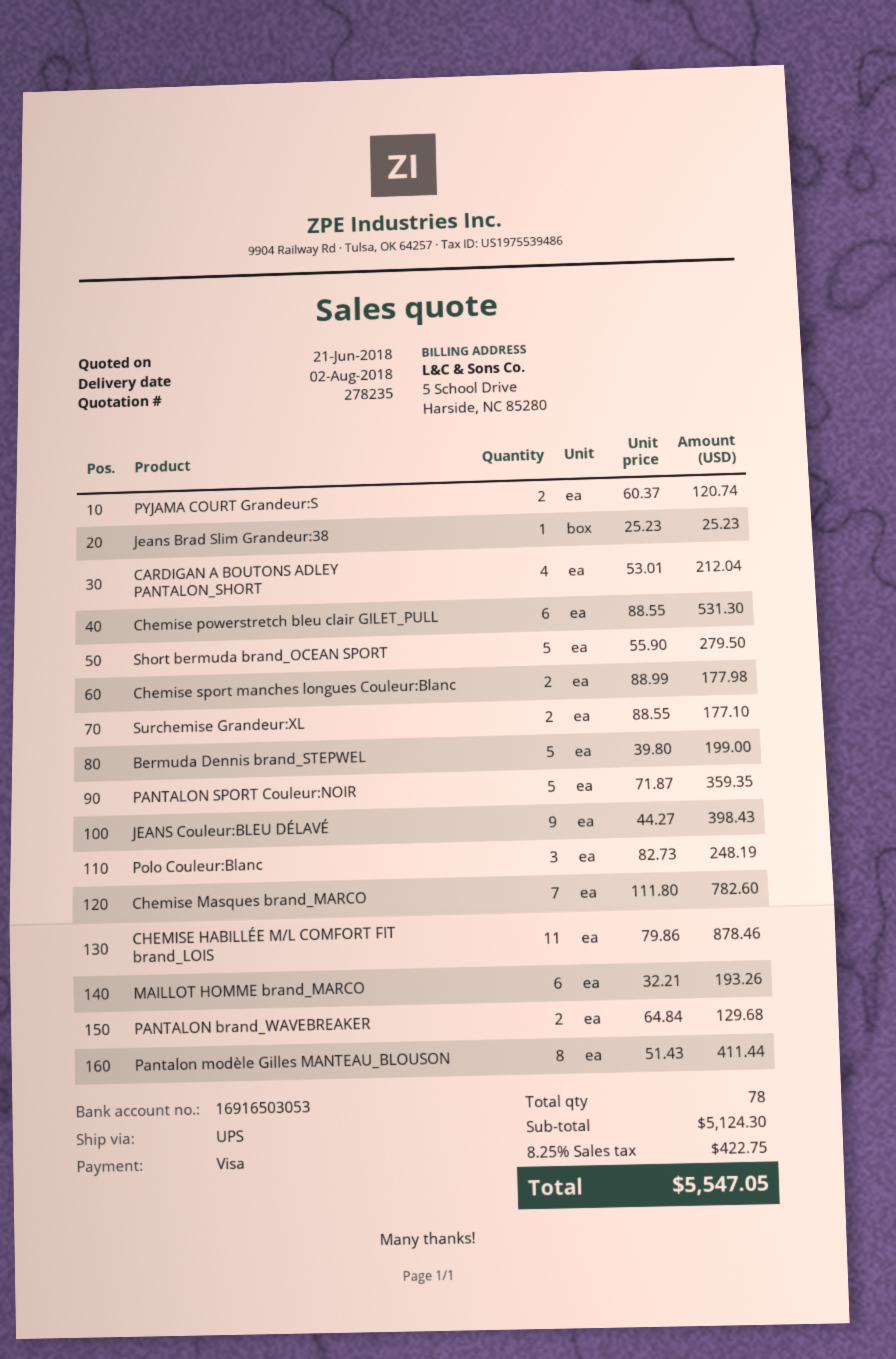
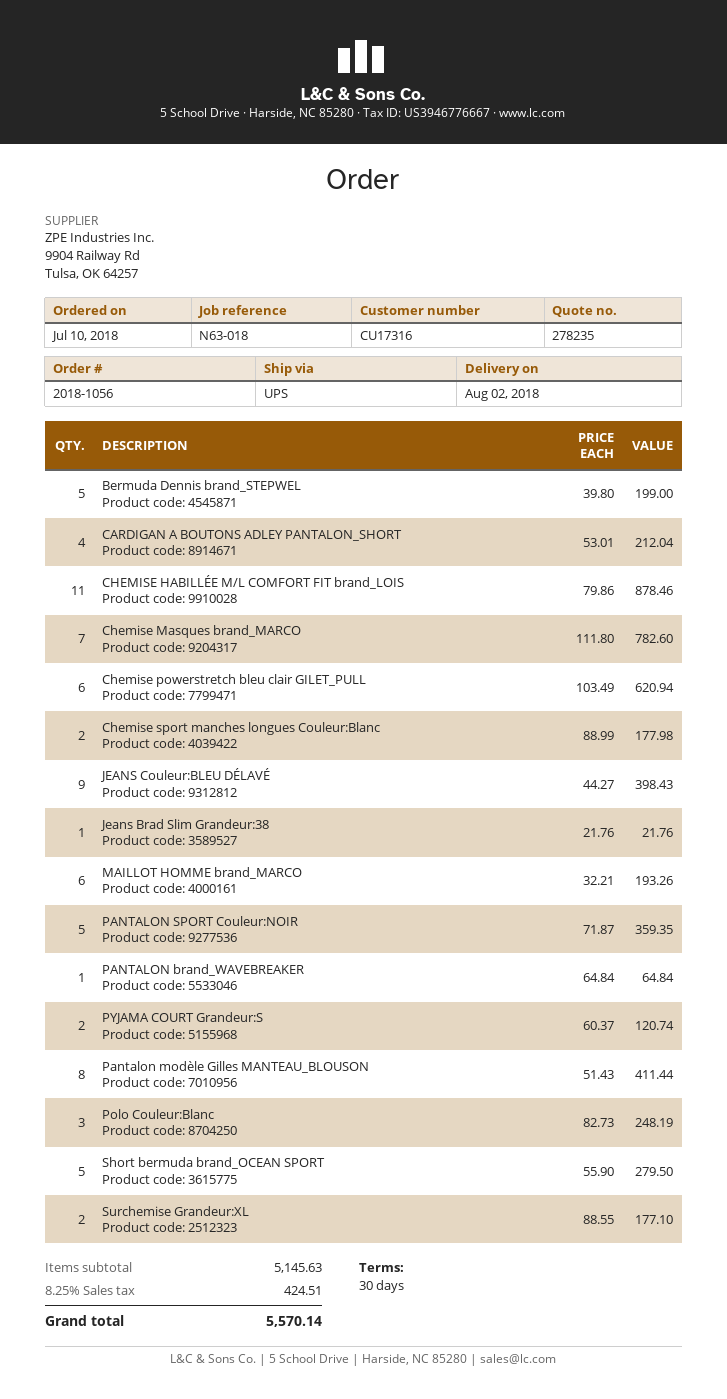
Jeans Brad Slim Grandeur:38: 1 x 25.23 = 25.23 -> 1 x 21.76 = 21.76
Chemise powerstretch bleu clair GILET_PULL: 6 x 88.55 = 531.30 -> 6 x 103.49 = 620.94
PANTALON brand_WAVEBREAKER: 2 x 64.84 = 129.68 -> 1 x 64.84 = 64.84
subtotal: 5124.30 -> 5145.63
tax: 8.25% = 422.75 -> 8.25% = 424.51
total: 5547.05 -> 5570.14

